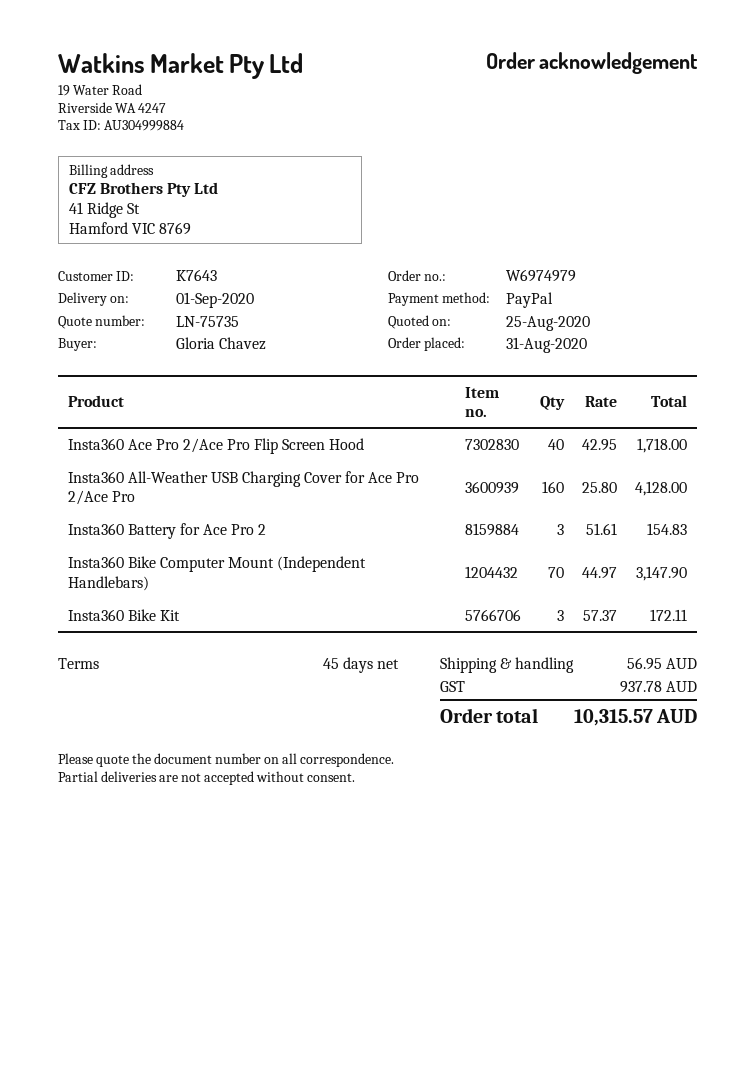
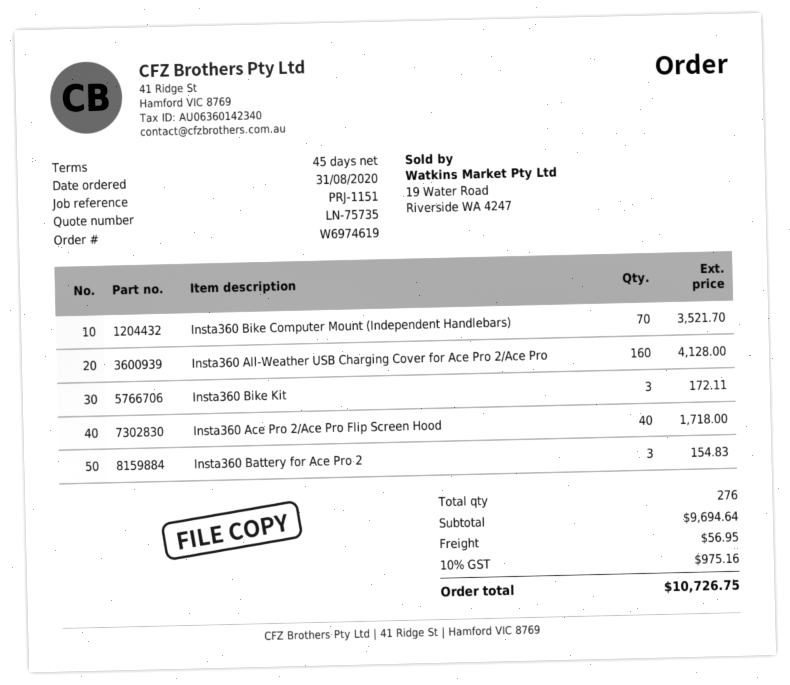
order number: W6974979 -> W6974619
Insta360 Bike Computer Mount (Independent Handlebars): 70 for 3147.90 -> 70 for 3521.70
tax: 937.78 -> 975.16
total: 10315.57 -> 10726.75

